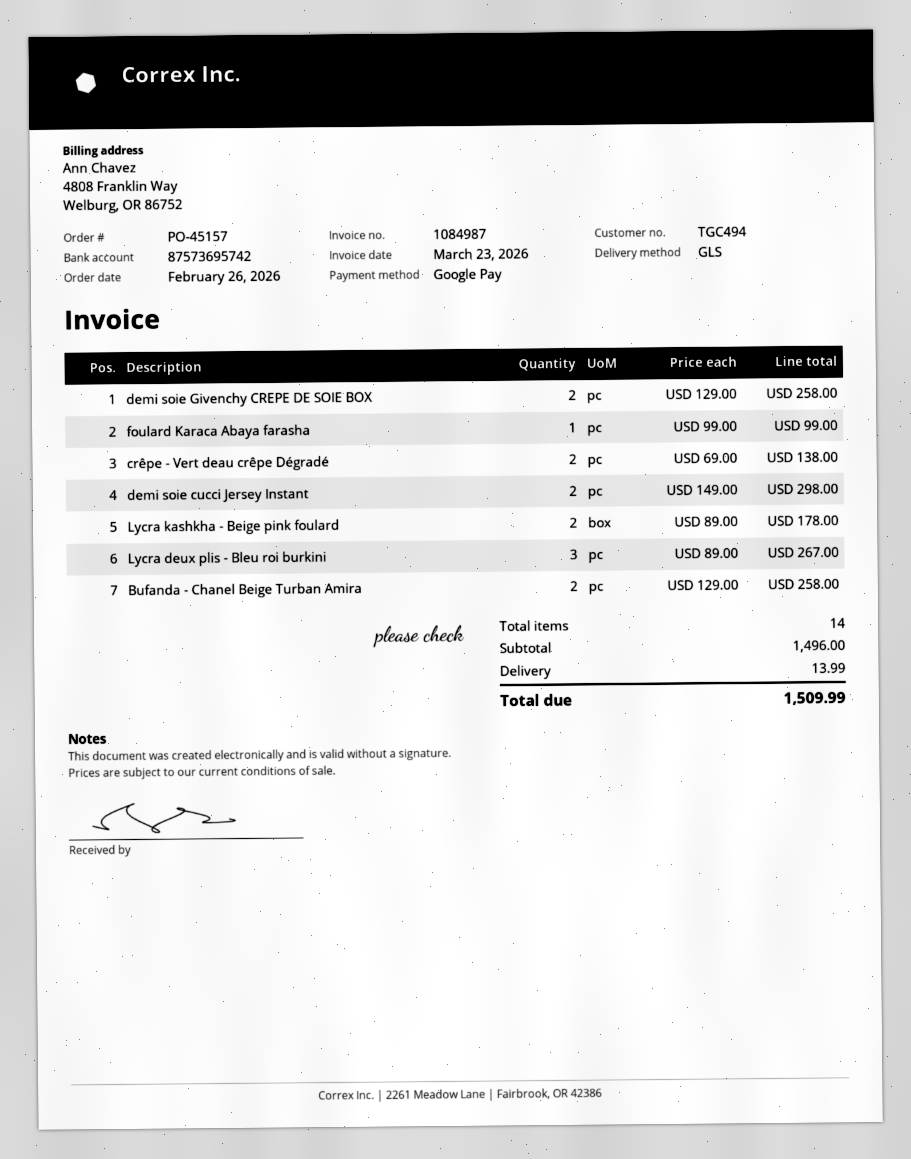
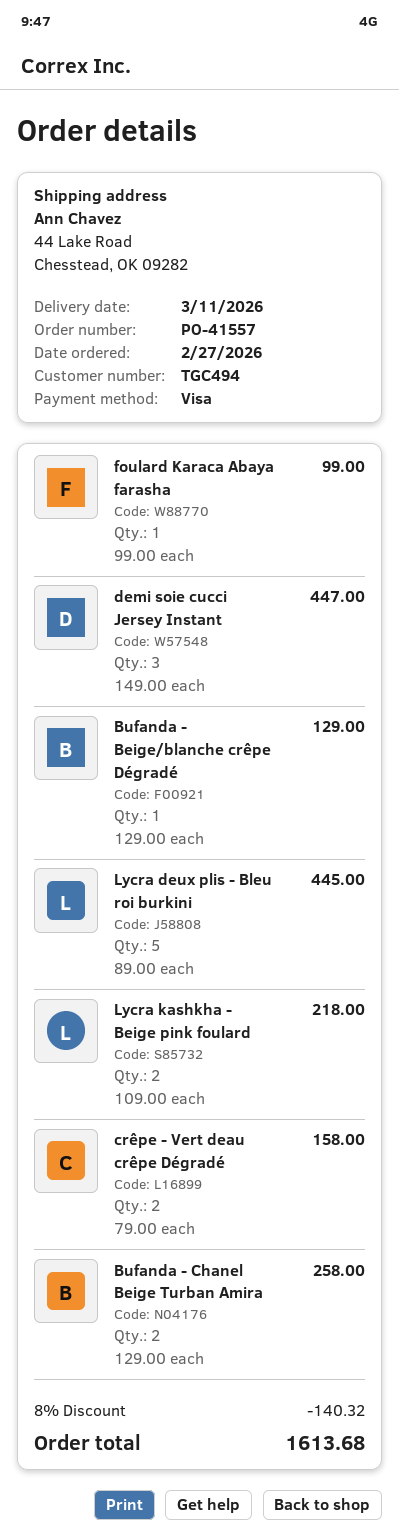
order number: PO-45157 -> PO-41557
order date: 2026-02-26 -> 2026-02-27
payment method: Google Pay -> Visa
demi soie Givenchy CREPE DE SOIE BOX: 2 x 129.00 = 258.00 -> none
crêpe - Vert deau crêpe Dégradé: 2 x 69.00 = 138.00 -> 2 x 79.00 = 158.00
demi soie cucci Jersey Instant: 2 x 149.00 = 298.00 -> 3 x 149.00 = 447.00
Lycra kashkha - Beige pink foulard: 2 x 89.00 = 178.00 -> 2 x 109.00 = 218.00
Lycra deux plis - Bleu roi burkini: 3 x 89.00 = 267.00 -> 5 x 89.00 = 445.00
Bufanda - Beige/blanche crêpe Dégradé: none -> 1 x 129.00 = 129.00
discount: none -> 8% = 140.32
shipping: 13.99 -> none
total: 1509.99 -> 1613.68

